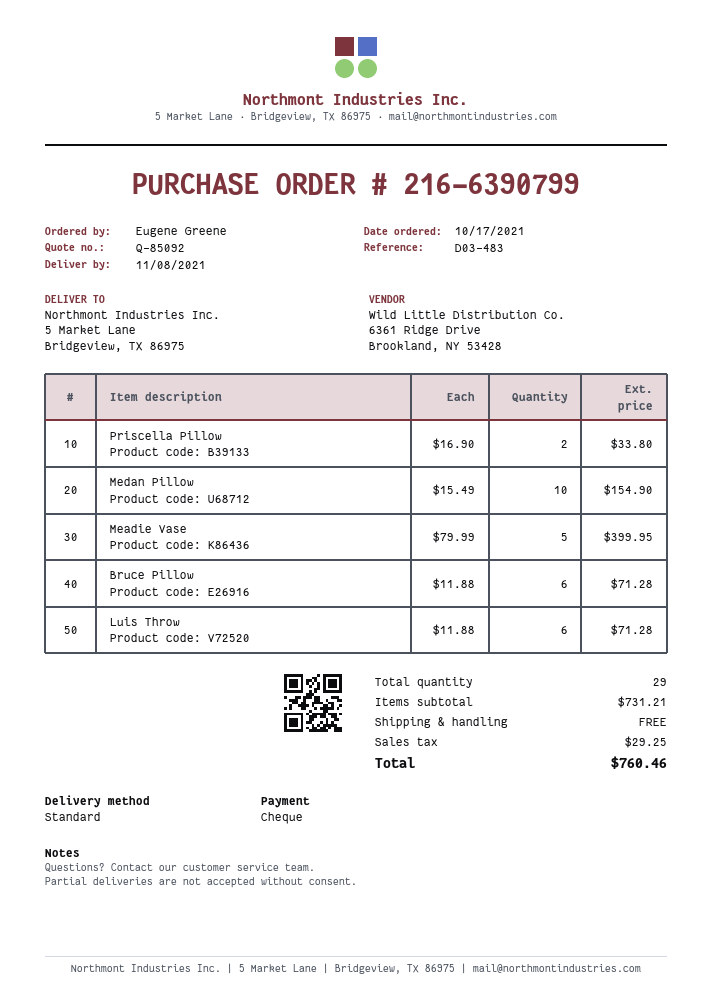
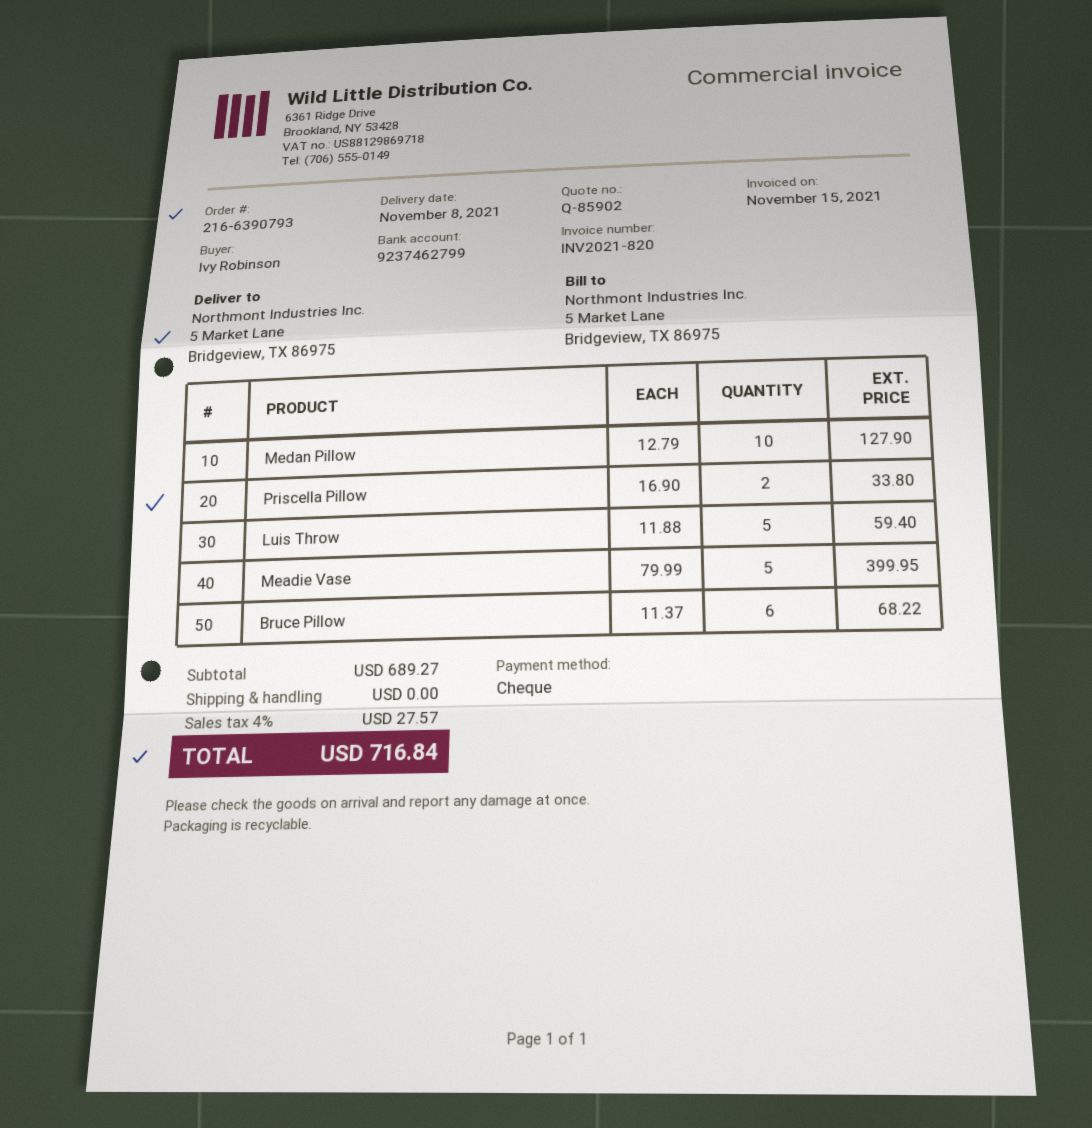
quote number: Q-85092 -> Q-85902
order number: 216-6390799 -> 216-6390793
ordered by: Eugene Greene -> Ivy Robinson
Medan Pillow: 10 x 15.49 = 154.90 -> 10 x 12.79 = 127.90
Bruce Pillow: 6 x 11.88 = 71.28 -> 6 x 11.37 = 68.22
Luis Throw: 6 x 11.88 = 71.28 -> 5 x 11.88 = 59.40
subtotal: 731.21 -> 689.27
tax: 29.25 -> 27.57
total: 760.46 -> 716.84

